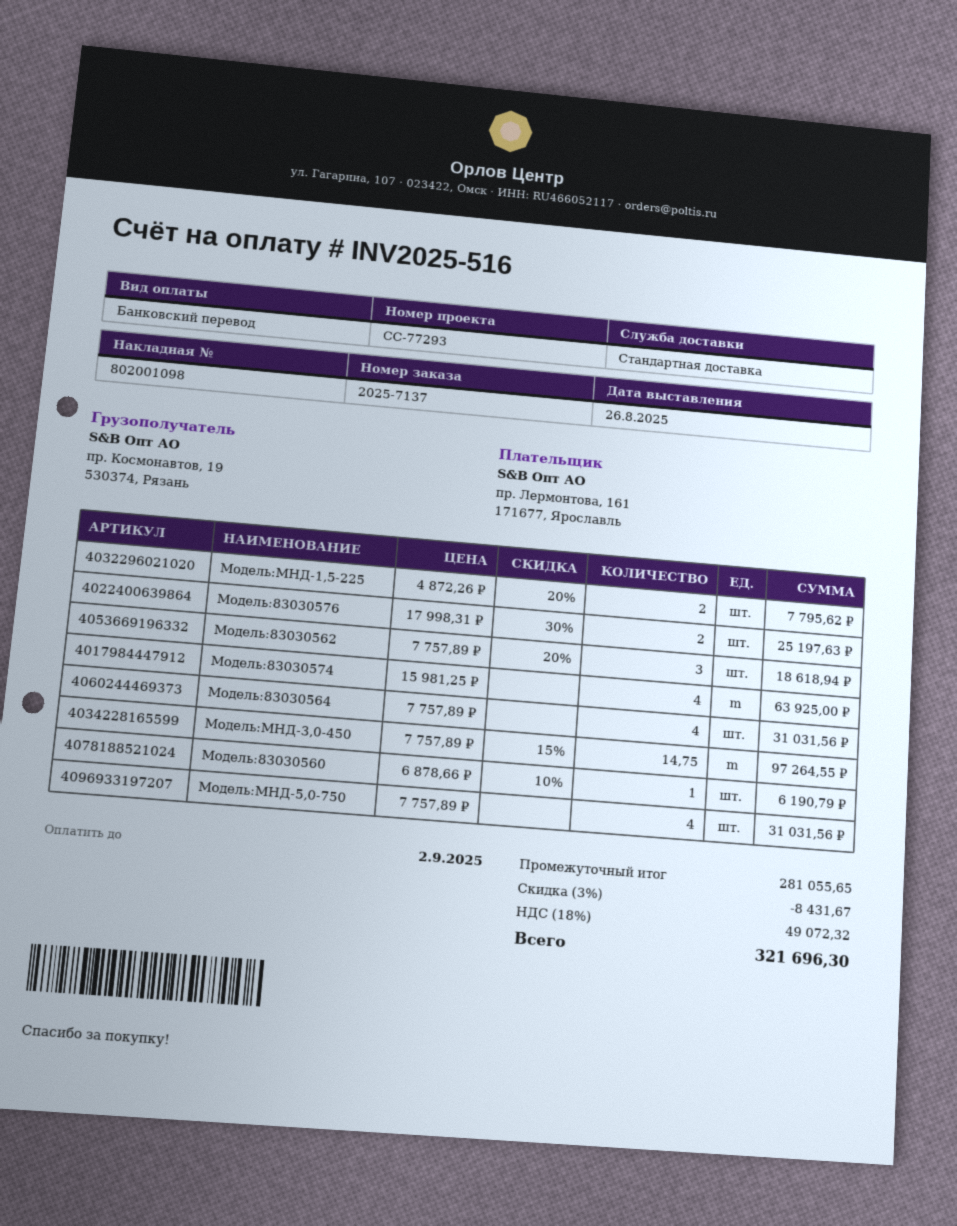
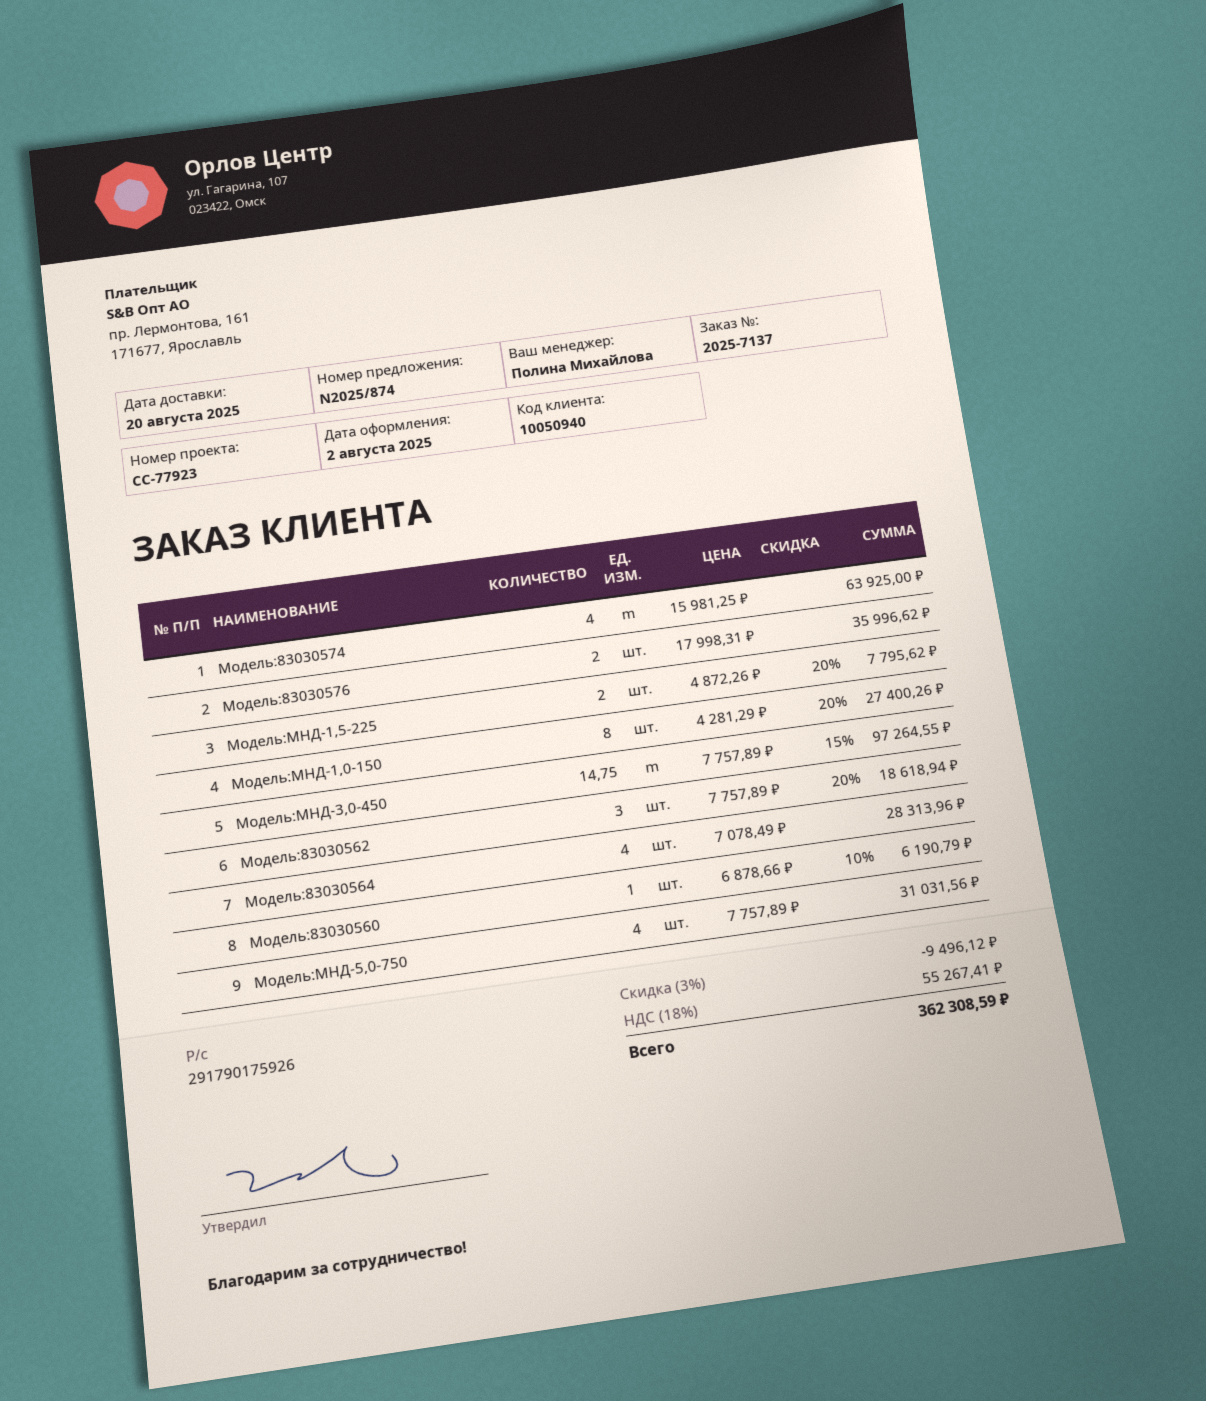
reference: CC-77293 -> CC-77923
Модель:83030576: 2 x 17998.31 - 30% = 25197.63 -> 2 x 17998.31 = 35996.62
Модель:83030564: 4 x 7757.89 = 31031.56 -> 4 x 7078.49 = 28313.96
Модель:МНД-1,0-150: none -> 8 x 4281.29 - 20% = 27400.26
discount: 3% = 8431.67 -> 3% = 9496.12
tax: 18% = 49072.32 -> 18% = 55267.41
total: 321696.30 -> 362308.59

